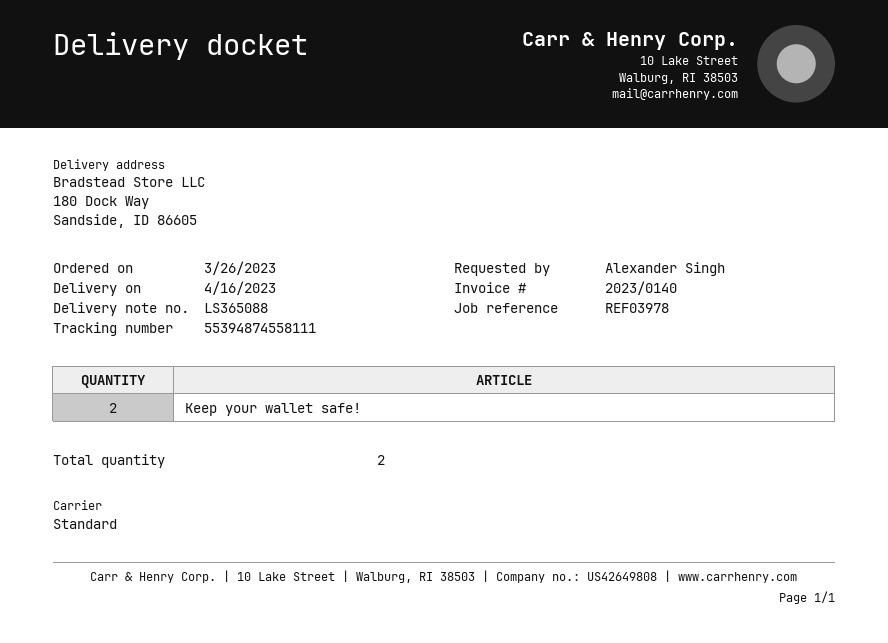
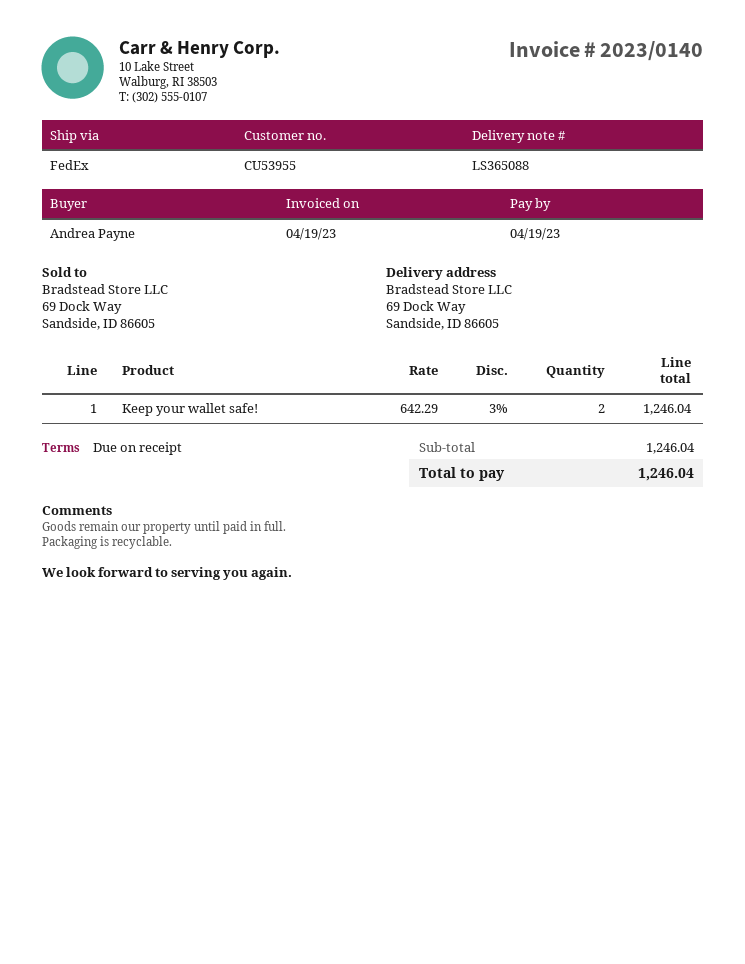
ordered by: Alexander Singh -> Andrea Payne
shipping method: standard -> FedEx
ship to: 180 Dock Way, Sandside, ID 86605 -> 69 Dock Way, Sandside, ID 86605

